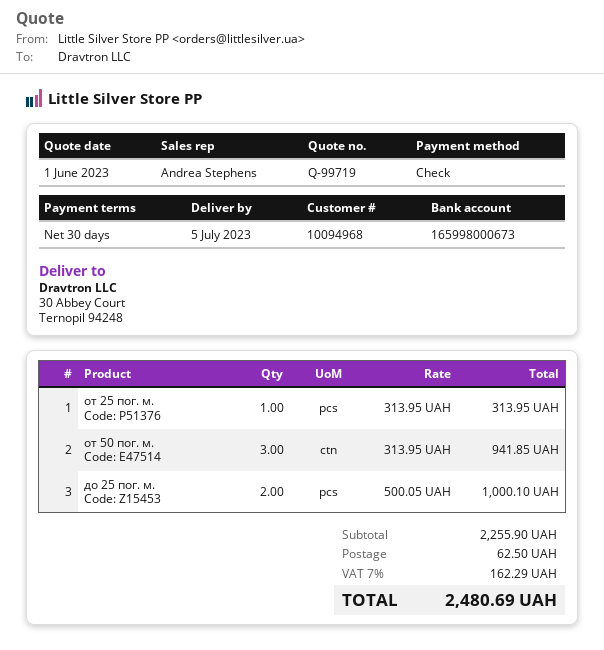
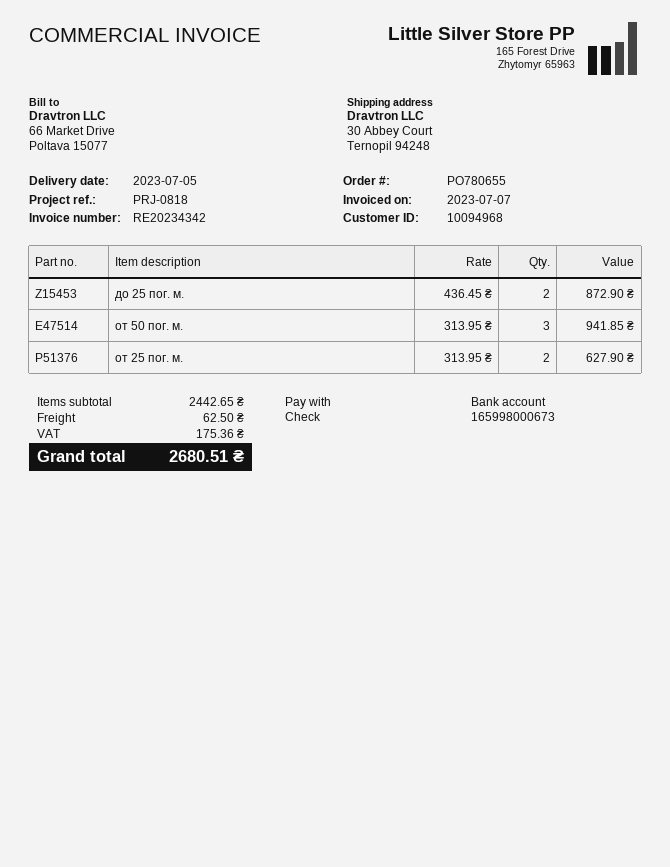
от 25 пог. м.: 1 x 313.95 = 313.95 -> 2 x 313.95 = 627.90
до 25 пог. м.: 2 x 500.05 = 1000.10 -> 2 x 436.45 = 872.90
subtotal: 2255.90 -> 2442.65
tax: 162.29 -> 175.36
total: 2480.69 -> 2680.51

